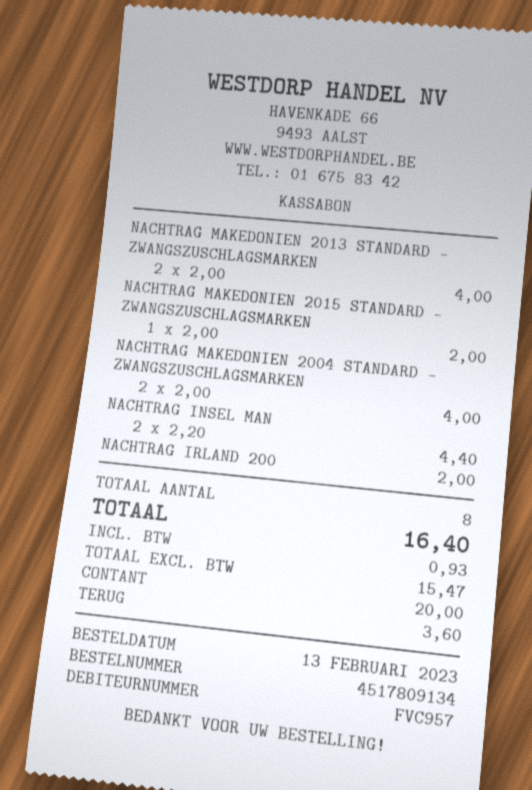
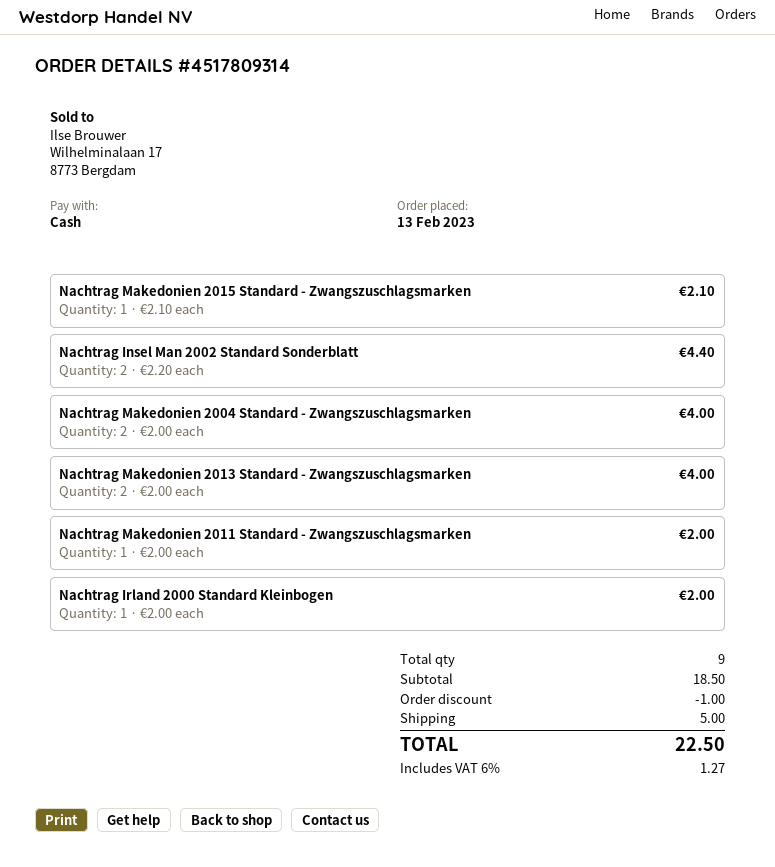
order number: 4517809134 -> 4517809314
NACHTRAG MAKEDONIEN 2015 STANDARD - ZWANGSZUSCHLAGSMARKEN: 1 x 2.00 = 2.00 -> 1 x 2.10 = 2.10
Nachtrag Makedonien 2011 Standard - Zwangszuschlagsmarken: none -> 1 x 2.00 = 2.00
total quantity: 8 -> 9
discount: none -> 1.00
shipping: none -> 5.00
tax: 0.93 -> 1.27
total: 16.40 -> 22.50

